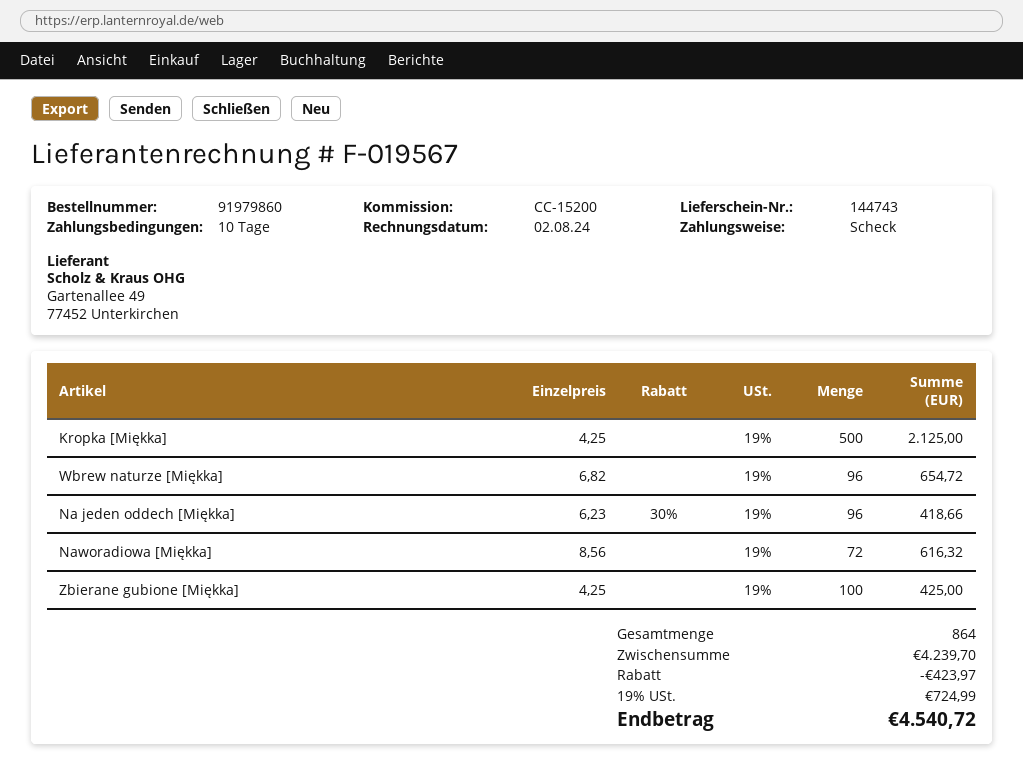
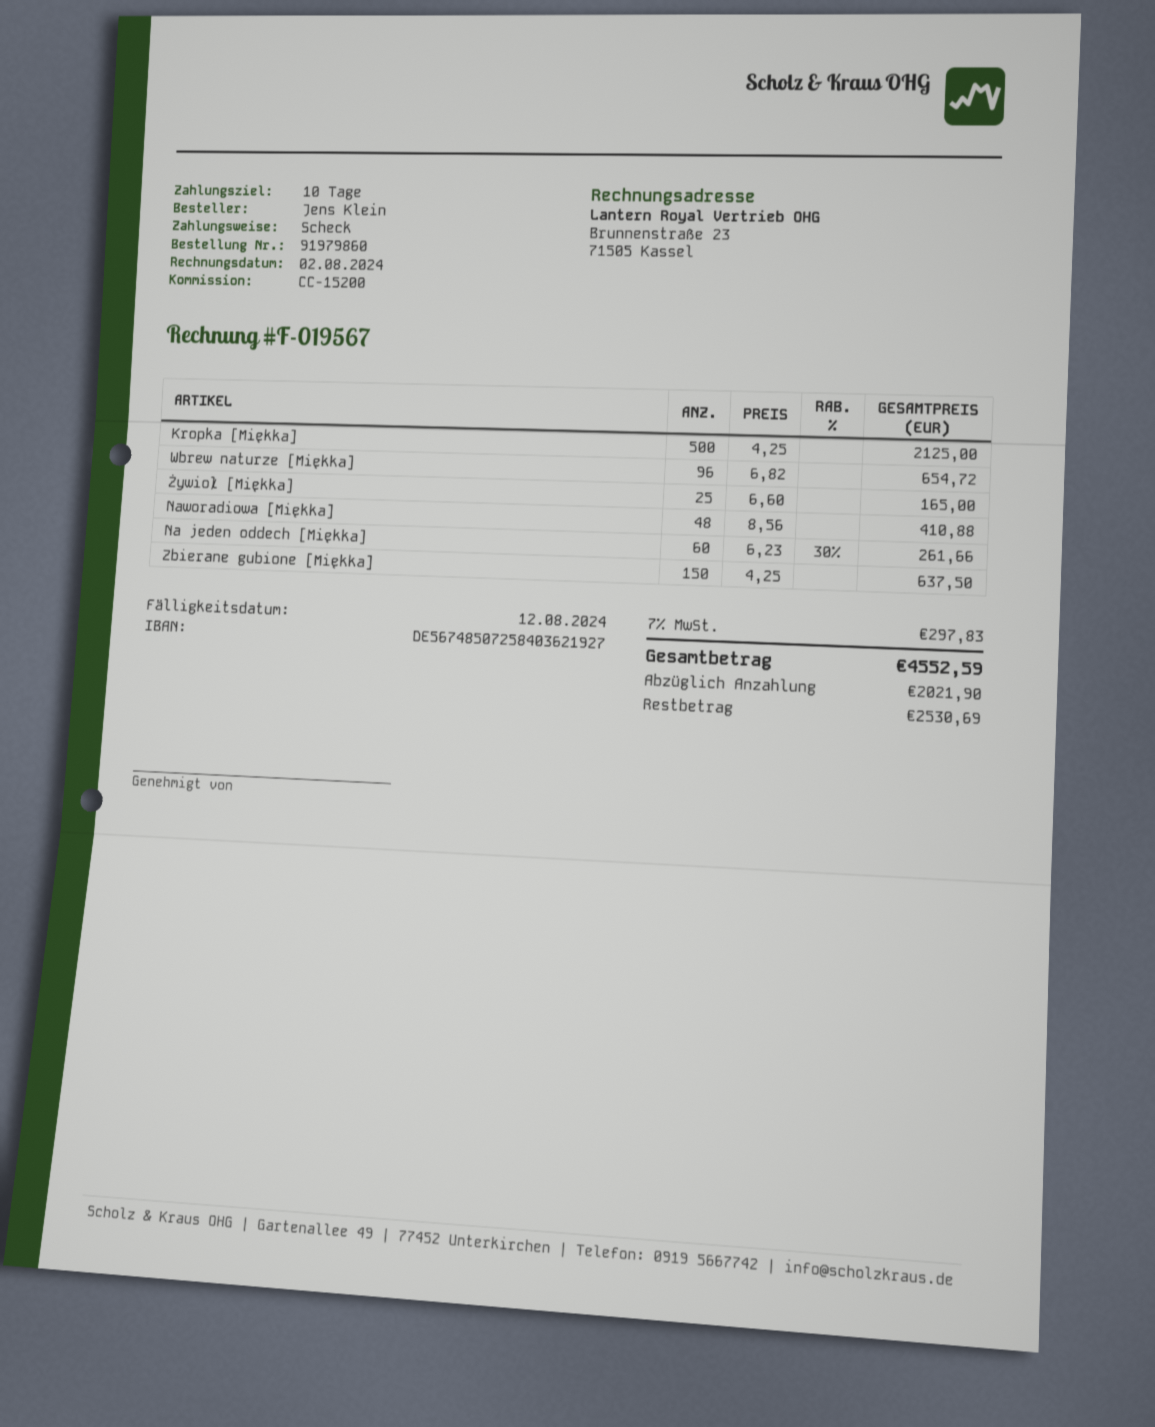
Na jeden oddech [Miękka]: 96 x 6.23 - 30% = 418.66 -> 60 x 6.23 - 30% = 261.66
Naworadiowa [Miękka]: 72 x 8.56 = 616.32 -> 48 x 8.56 = 410.88
Zbierane gubione [Miękka]: 100 x 4.25 = 425.00 -> 150 x 4.25 = 637.50
Żywioł [Miękka]: none -> 25 x 6.60 = 165.00
discount: 423.97 -> none
tax: 19% = 724.99 -> 7% = 297.83
total: 4540.72 -> 4552.59

